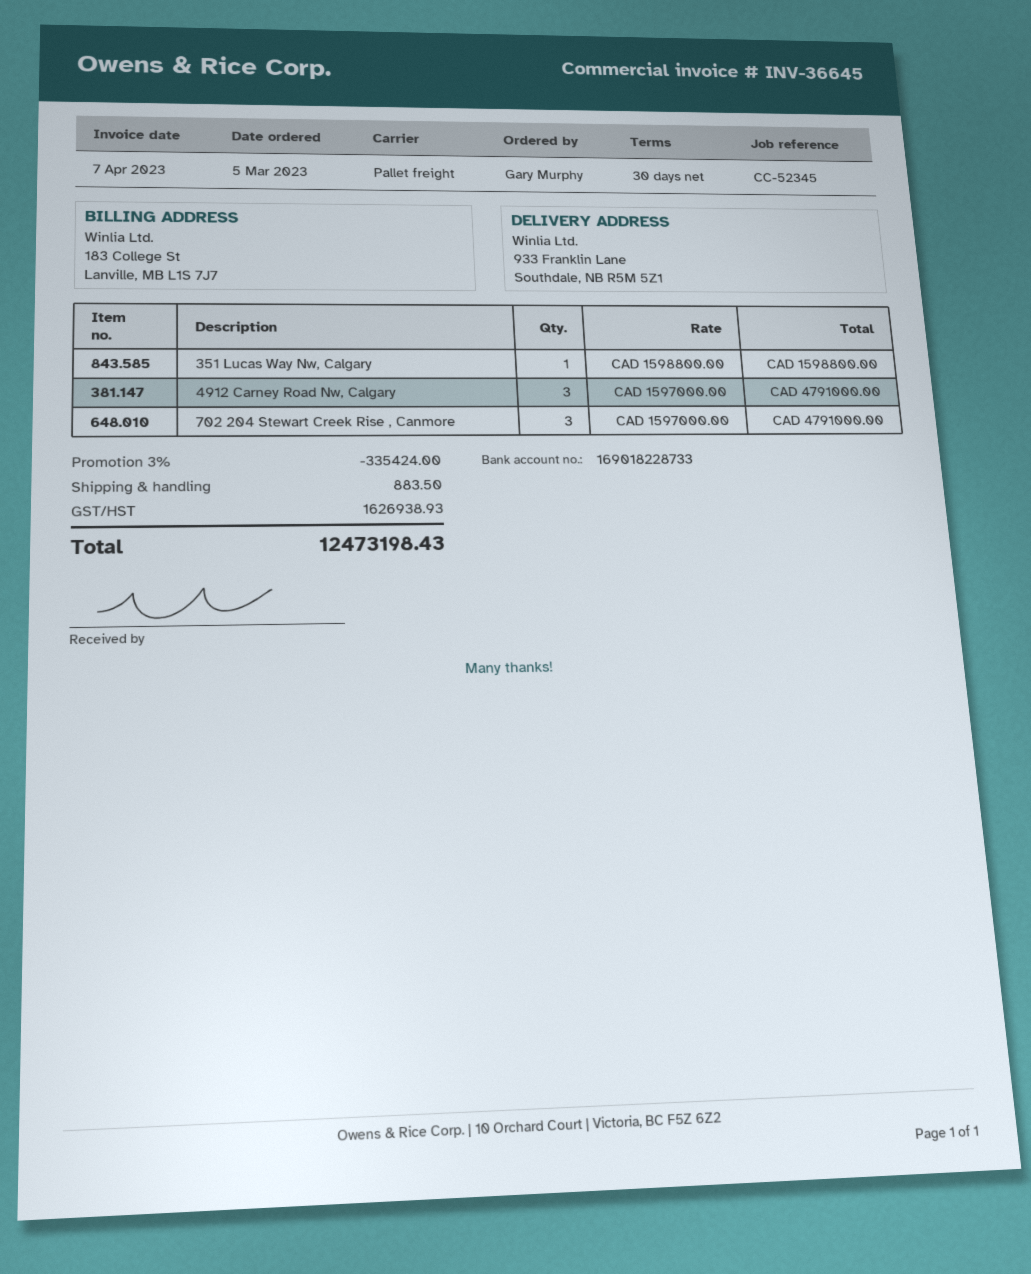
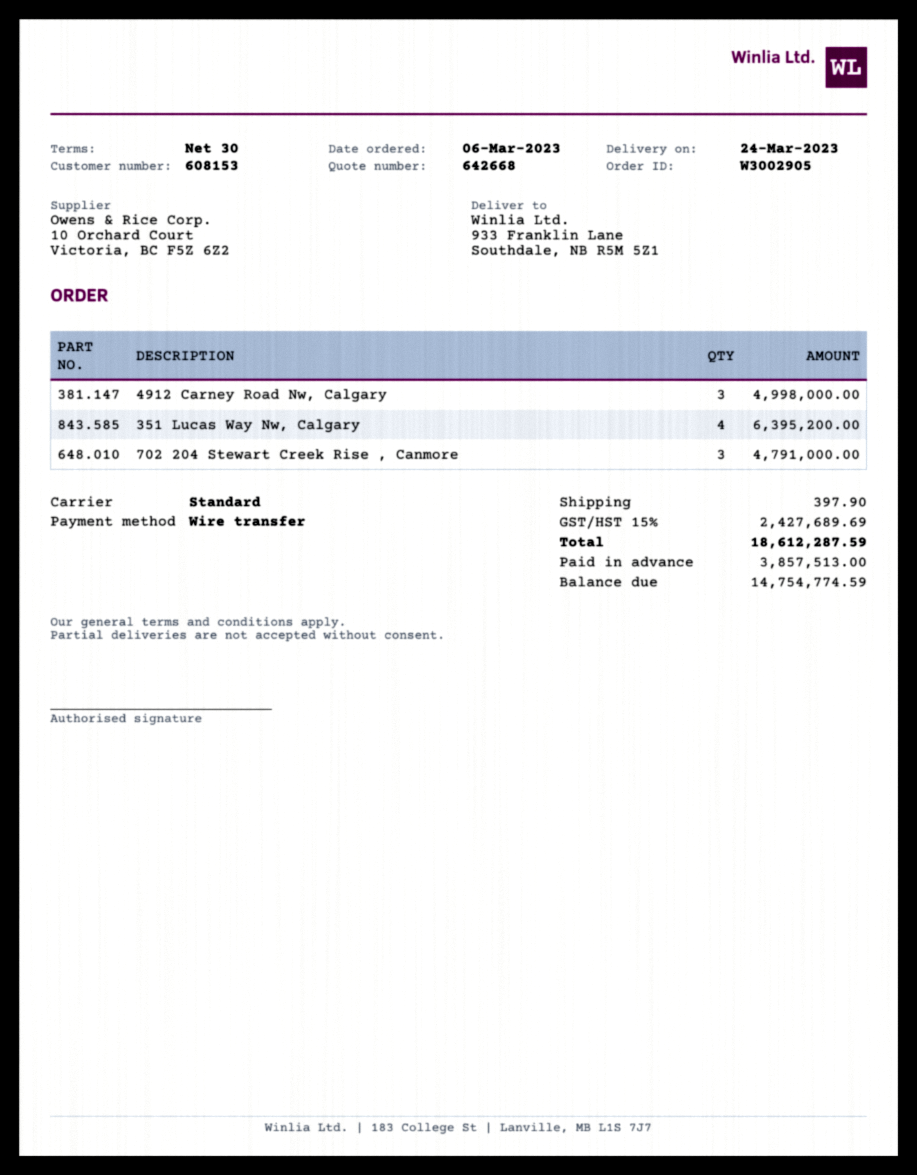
order date: 2023-03-05 -> 2023-03-06
shipping method: pallet freight -> standard
351 Lucas Way Nw, Calgary: 1 for 1598800.00 -> 4 for 6395200.00
4912 Carney Road Nw, Calgary: 3 for 4791000.00 -> 3 for 4998000.00
discount: 3% = 335424.00 -> none
shipping: 883.50 -> 397.90
tax: 1626938.93 -> 2427689.69
total: 12473198.43 -> 18612287.59

